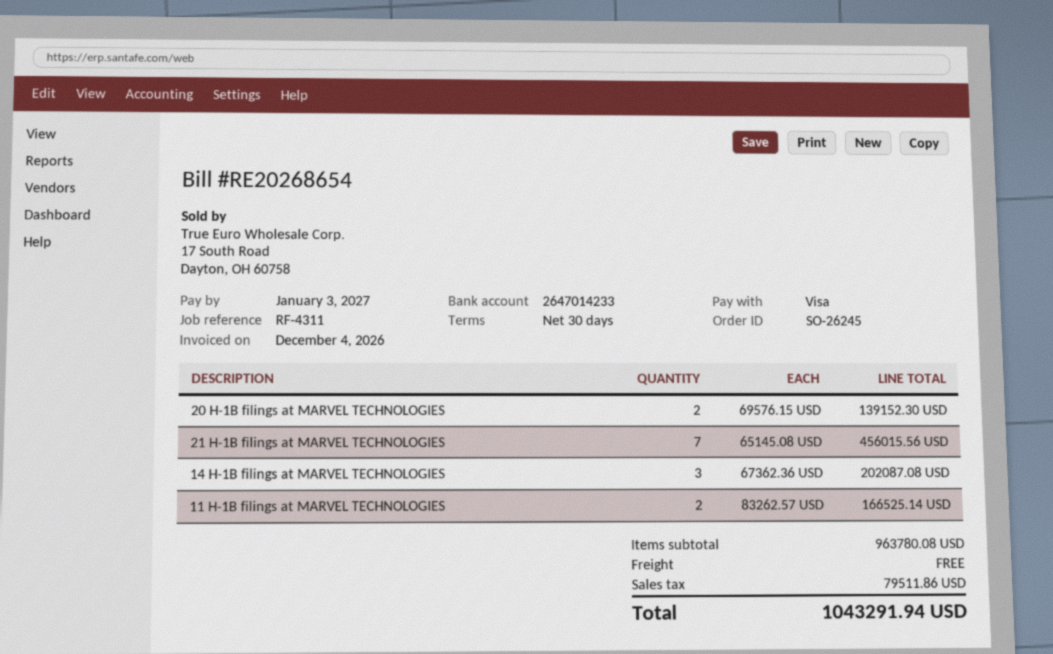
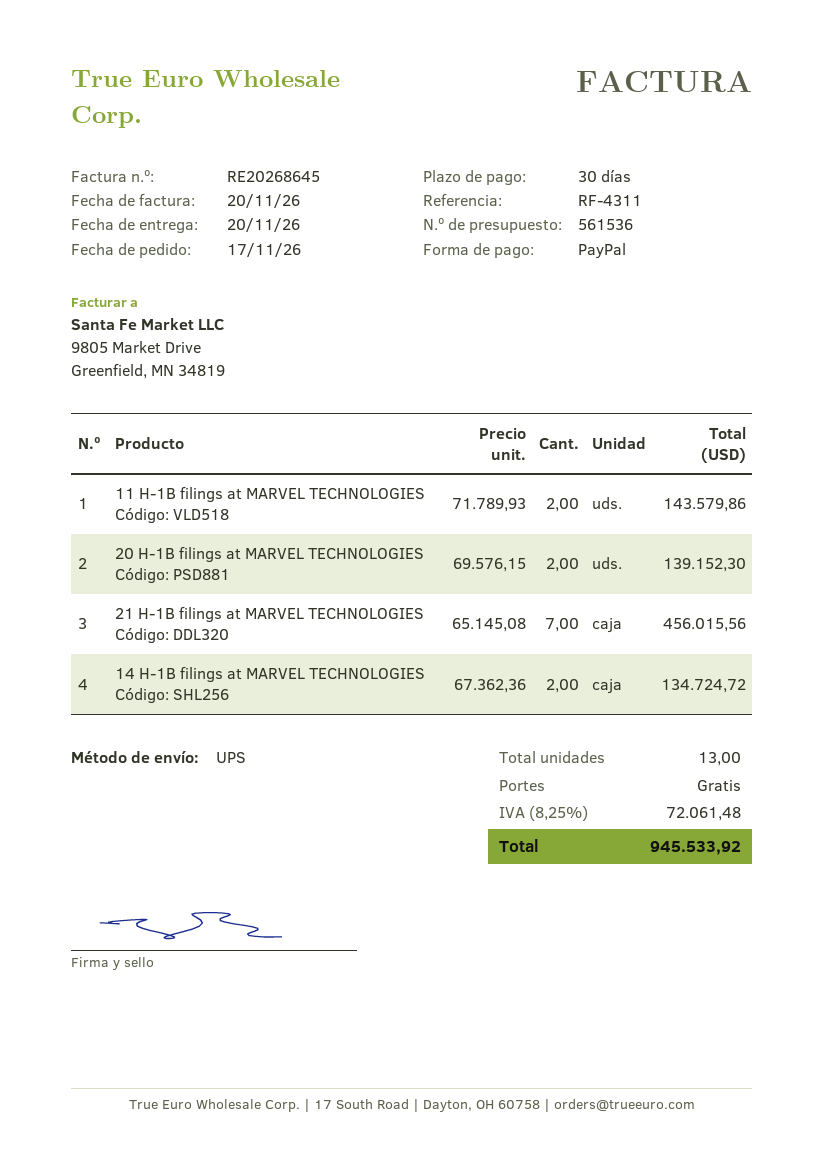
invoice number: RE20268654 -> RE20268645
invoice date: 2026-12-04 -> 2026-11-20
payment method: Visa -> PayPal
14 H-1B filings at MARVEL TECHNOLOGIES: 3 x 67362.36 = 202087.08 -> 2 x 67362.36 = 134724.72
11 H-1B filings at MARVEL TECHNOLOGIES: 2 x 83262.57 = 166525.14 -> 2 x 71789.93 = 143579.86
tax: 79511.86 -> 72061.48
total: 1043291.94 -> 945533.92

